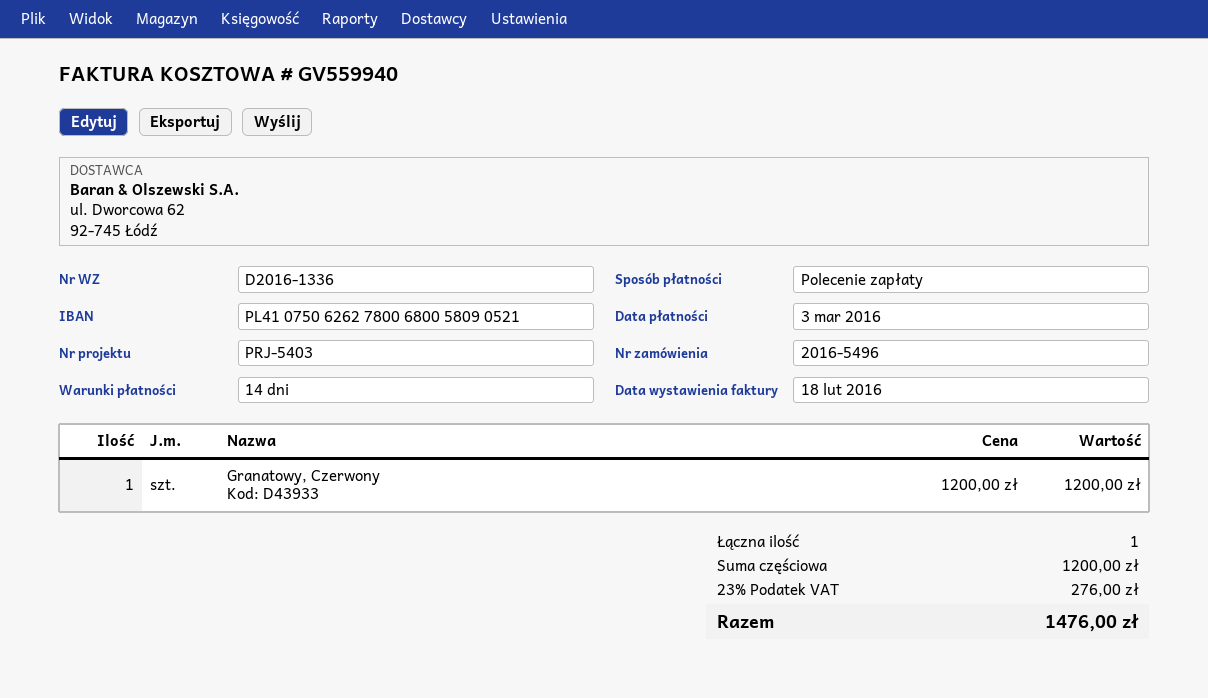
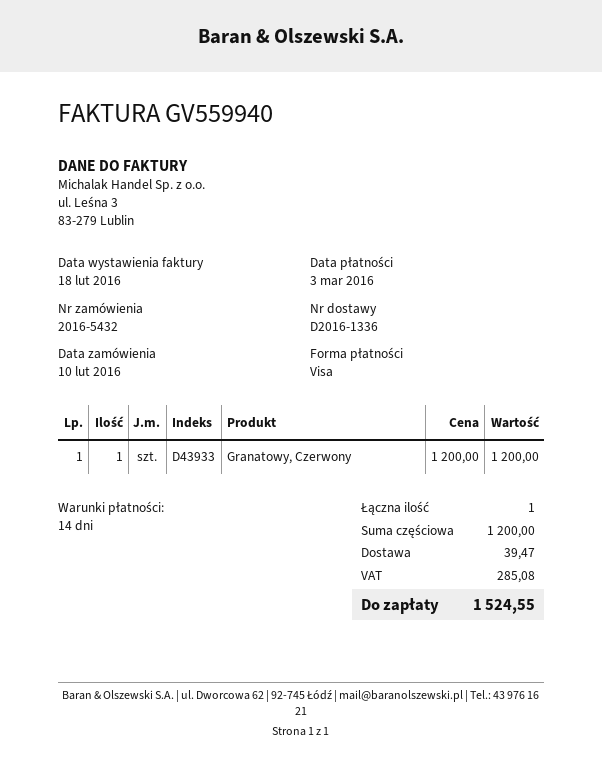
order number: 2016-5496 -> 2016-5432
payment method: direct debit -> Visa
shipping: none -> 39.47
tax: 276.00 -> 285.08
total: 1476.00 -> 1524.55

